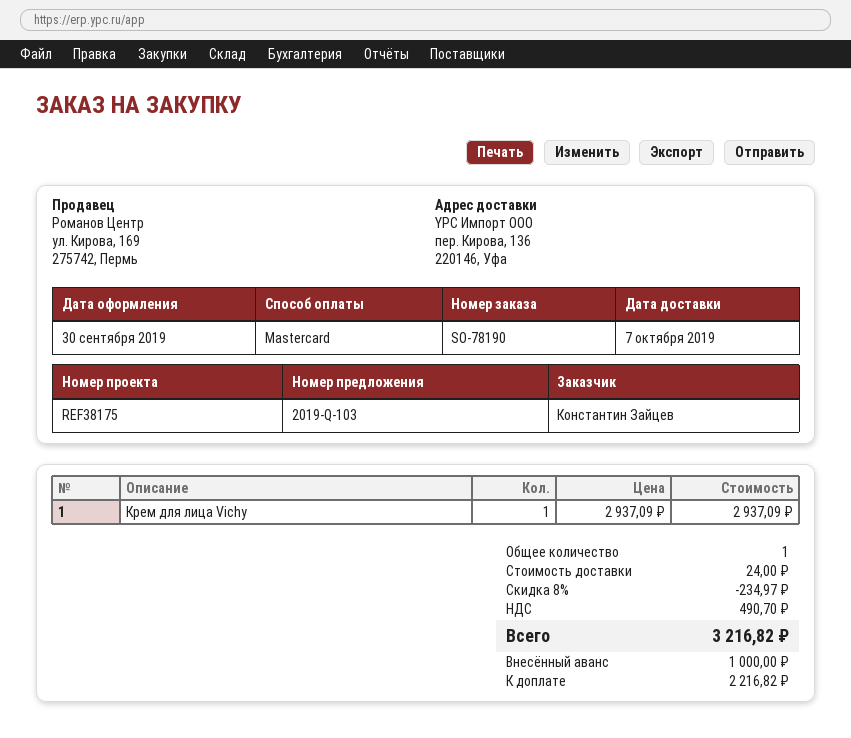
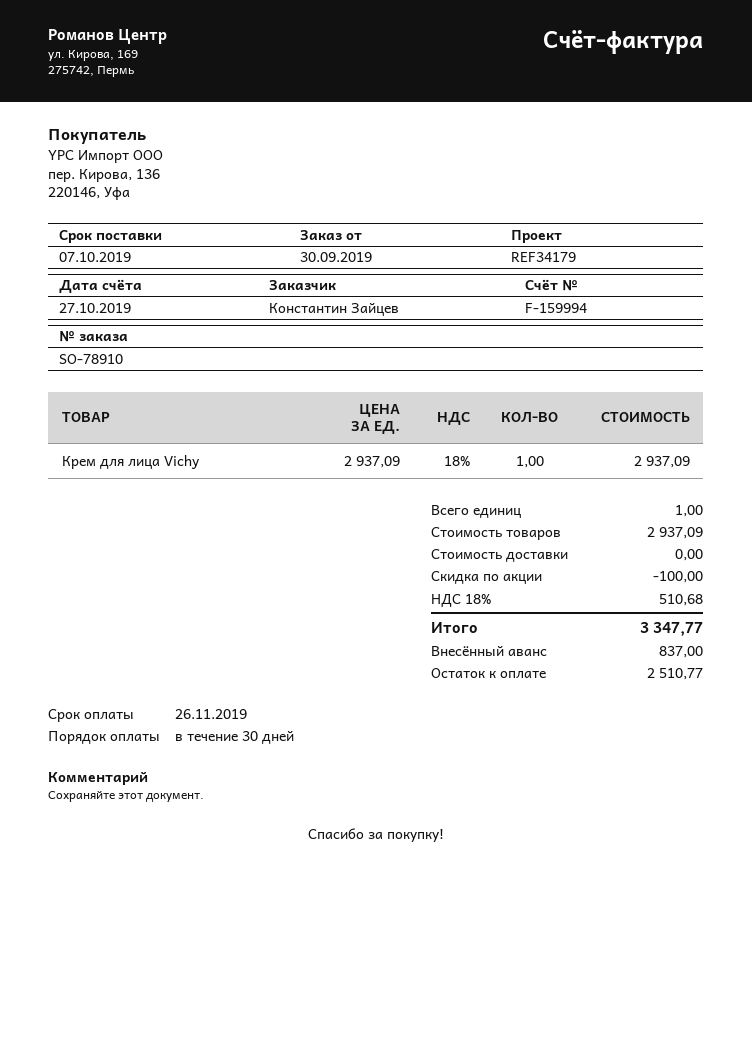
order number: SO-78190 -> SO-78910
reference: REF38175 -> REF34179
discount: 234.97 -> 100.00
shipping: 24.00 -> 0.00
tax: 490.70 -> 510.68
total: 3216.82 -> 3347.77
deposit: 1000.00 -> 837.00
balance: 2216.82 -> 2510.77

